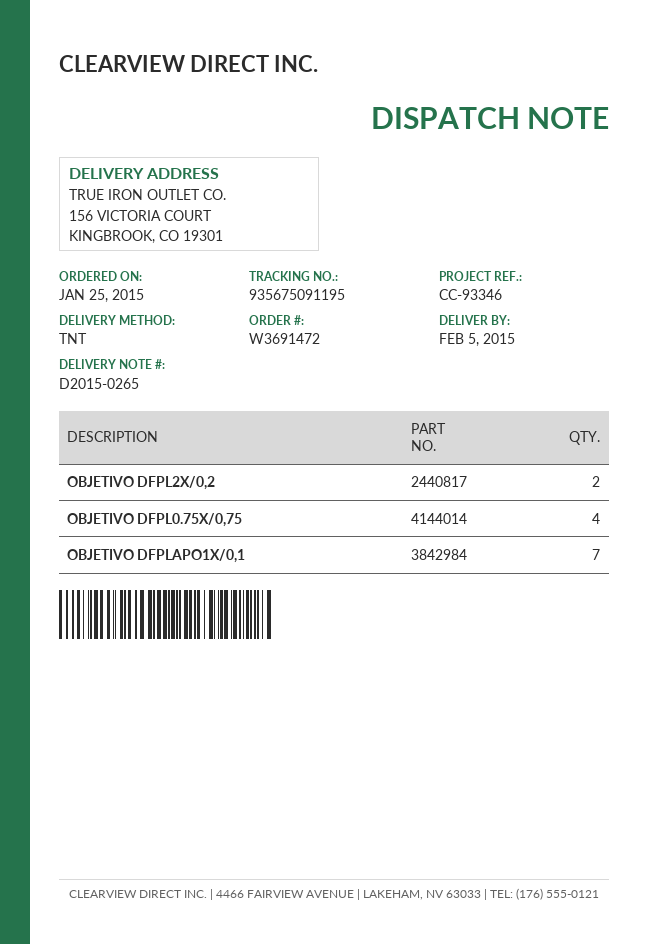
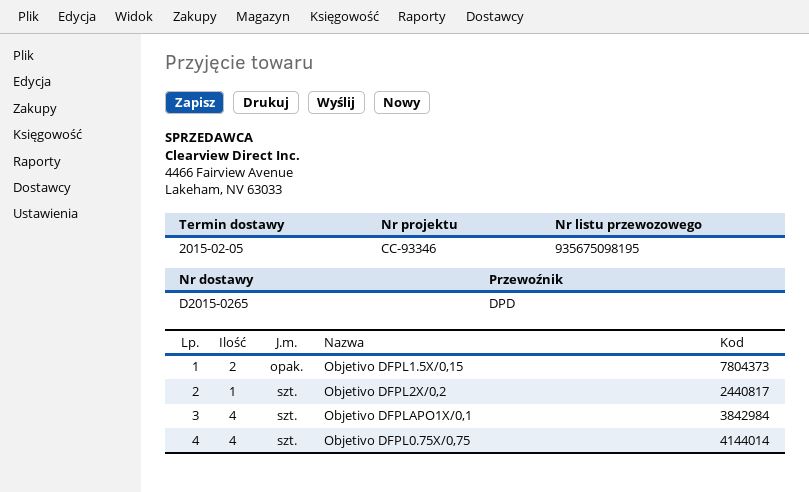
shipping method: TNT -> DPD
tracking number: 935675091195 -> 935675098195
OBJETIVO DFPL2X/0,2: 2 -> 1
OBJETIVO DFPLAPO1X/0,1: 7 -> 4
Objetivo DFPL1.5X/0,15: none -> 2

